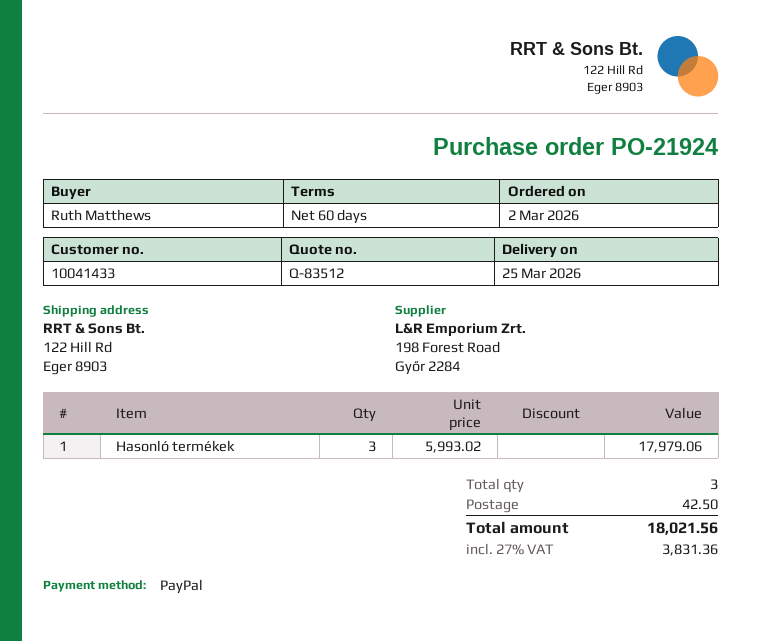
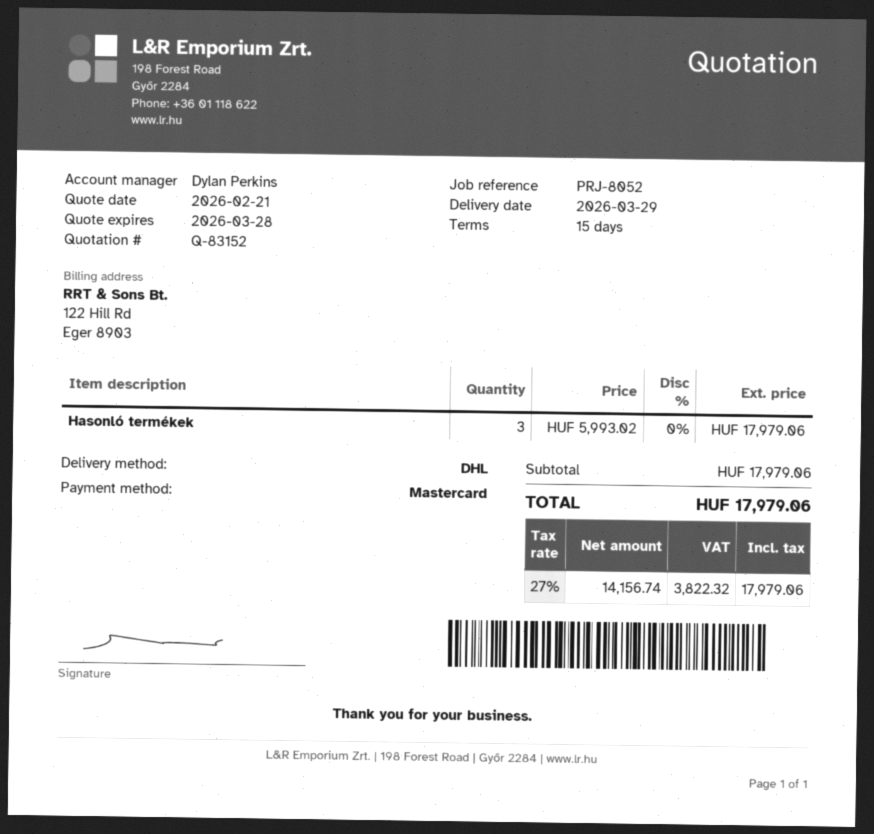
quote number: Q-83512 -> Q-83152
delivery date: 2026-03-25 -> 2026-03-29
payment terms: 60 days -> 15 days
payment method: PayPal -> Mastercard
shipping: 42.50 -> none
tax: 27% = 3831.36 -> 27% = 3822.32
total: 18021.56 -> 17979.06

